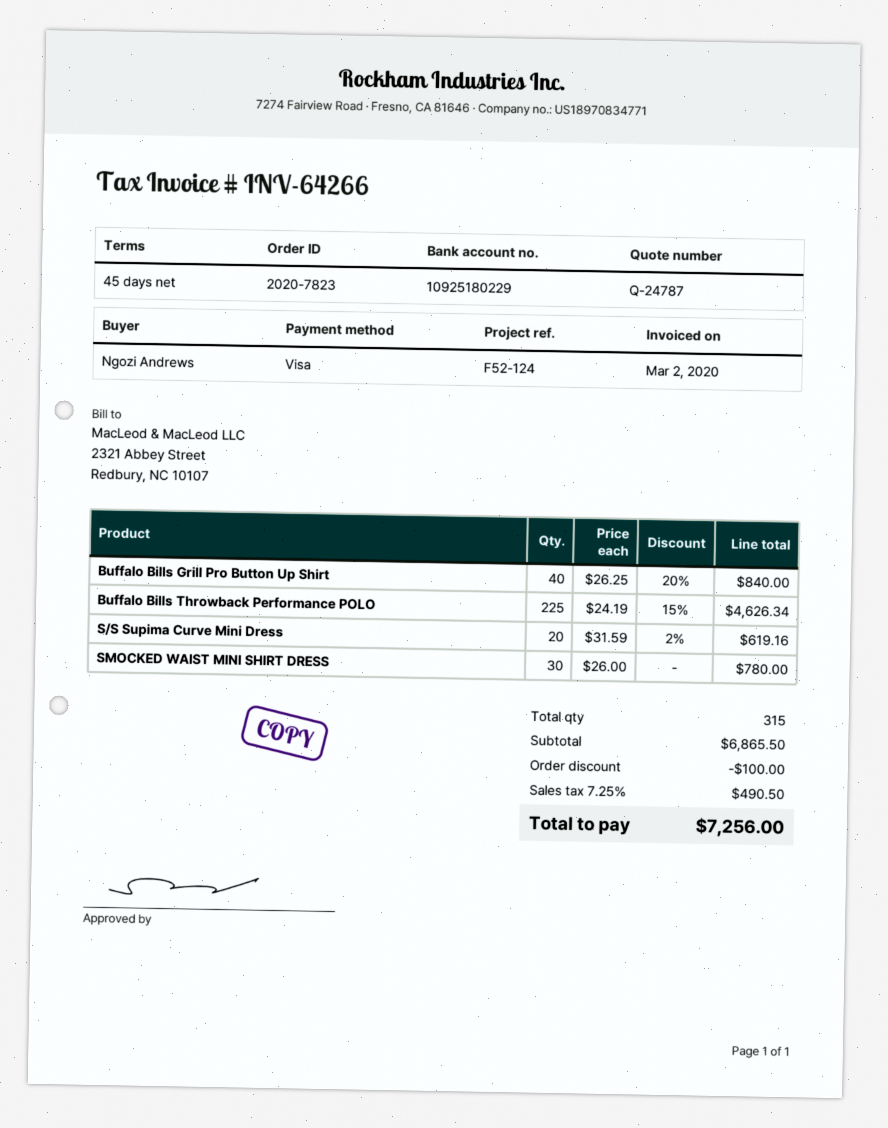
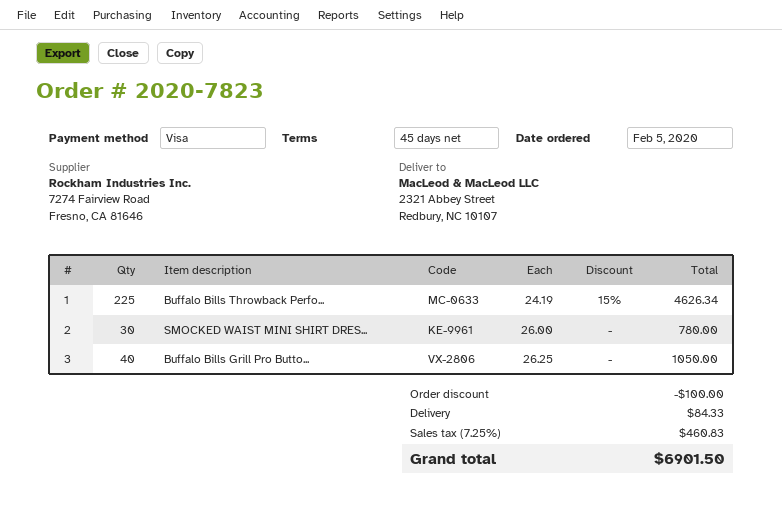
Buffalo Bills Grill Pro Button Up Shirt: 40 x 26.25 - 20% = 840.00 -> 40 x 26.25 = 1050.00
S/S Supima Curve Mini Dress: 20 x 31.59 - 2% = 619.16 -> none
shipping: none -> 84.33
tax: 7.25% = 490.50 -> 7.25% = 460.83
total: 7256.00 -> 6901.50

